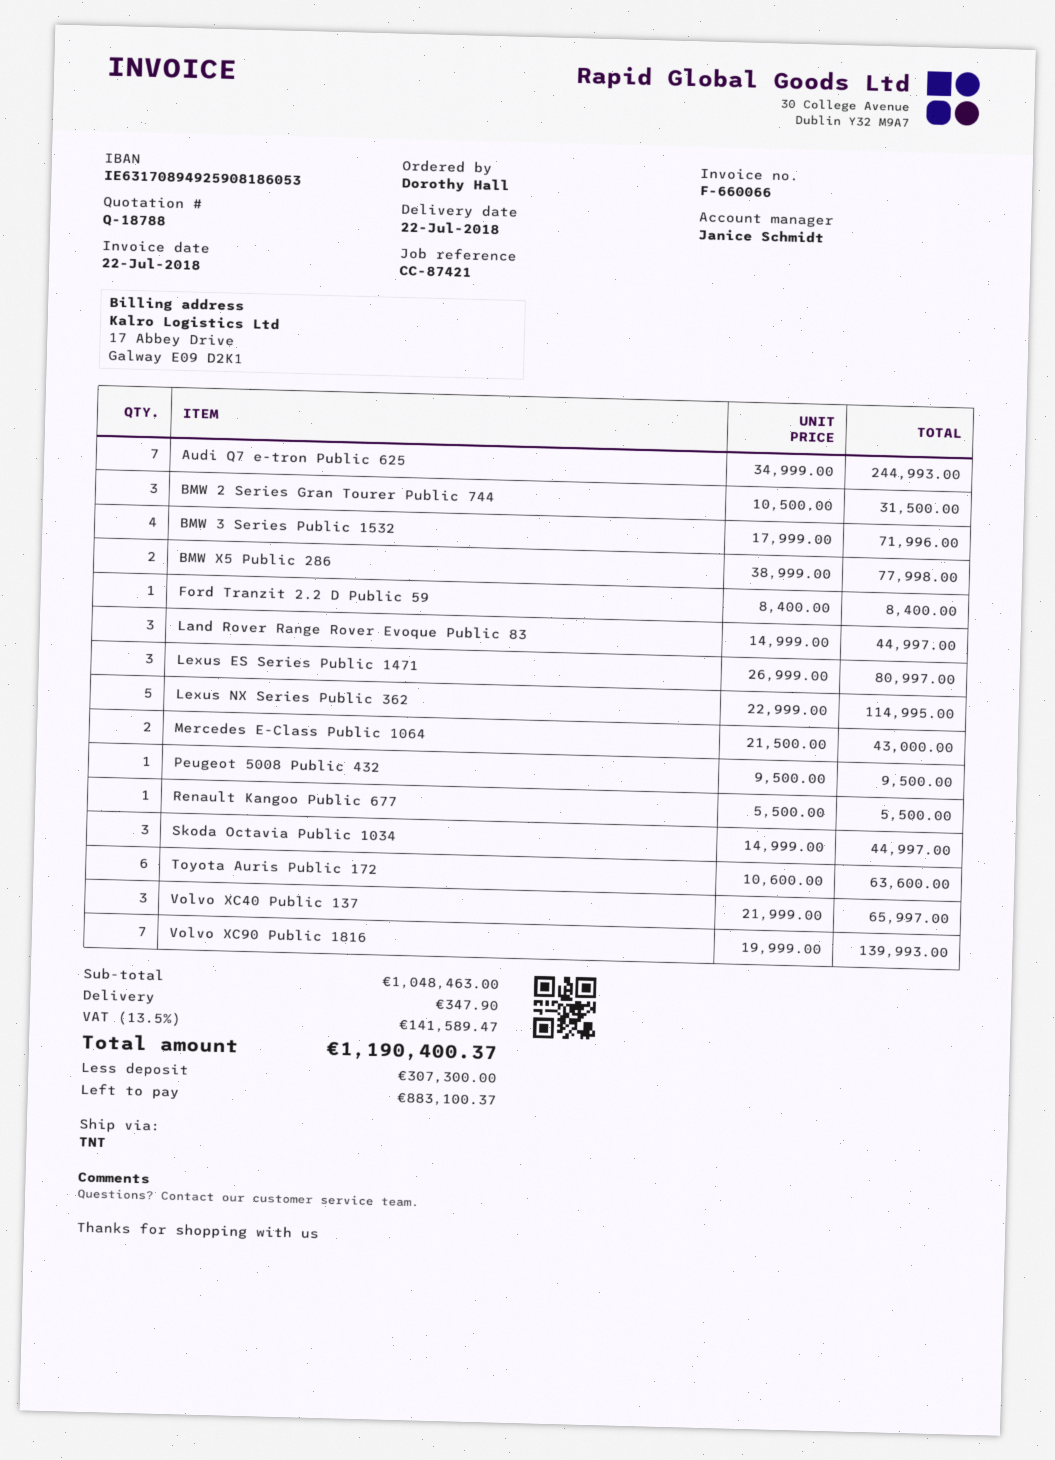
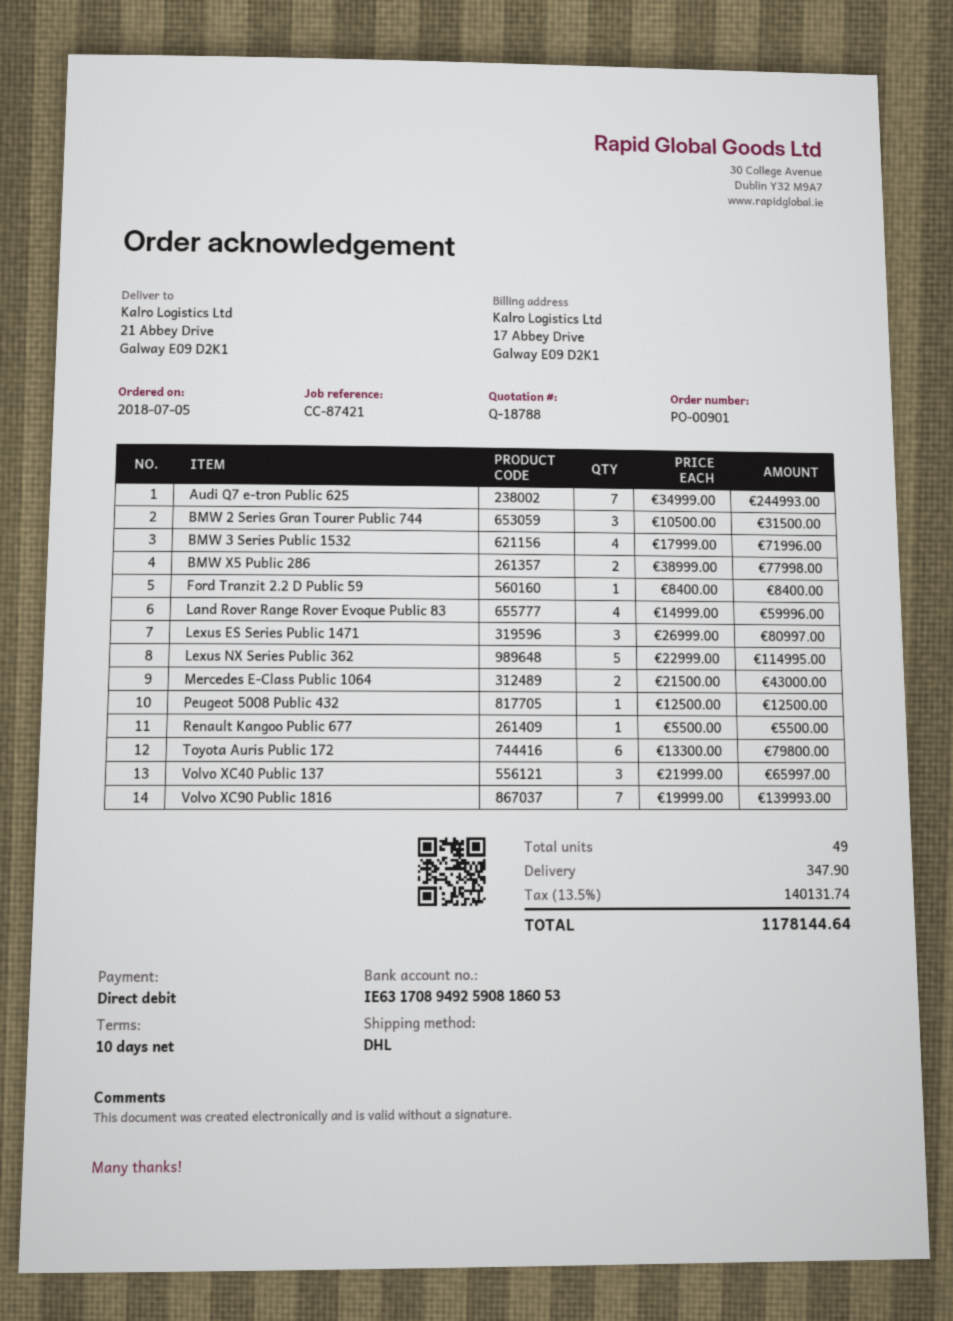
shipping method: TNT -> DHL
Land Rover Range Rover Evoque Public 83: 3 x 14999.00 = 44997.00 -> 4 x 14999.00 = 59996.00
Peugeot 5008 Public 432: 1 x 9500.00 = 9500.00 -> 1 x 12500.00 = 12500.00
Skoda Octavia Public 1034: 3 x 14999.00 = 44997.00 -> none
Toyota Auris Public 172: 6 x 10600.00 = 63600.00 -> 6 x 13300.00 = 79800.00
tax: 13.5% = 141589.47 -> 13.5% = 140131.74
total: 1190400.37 -> 1178144.64

